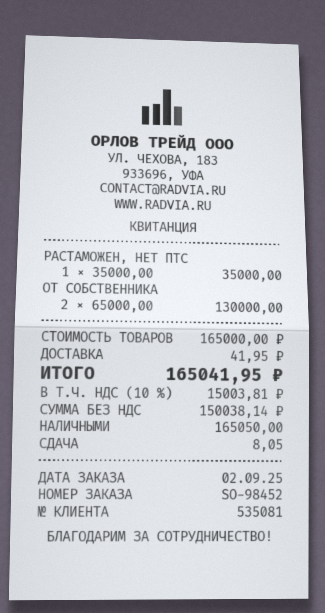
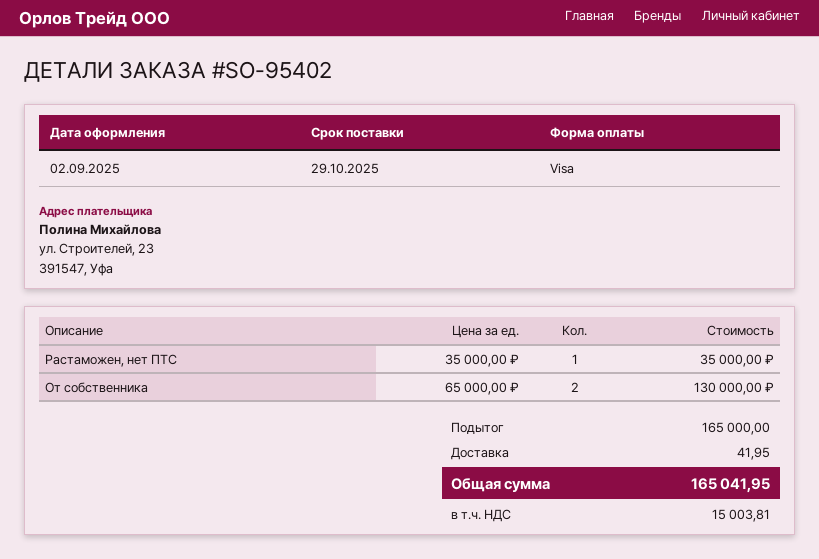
order number: SO-98452 -> SO-95402
payment method: cash -> Visa

